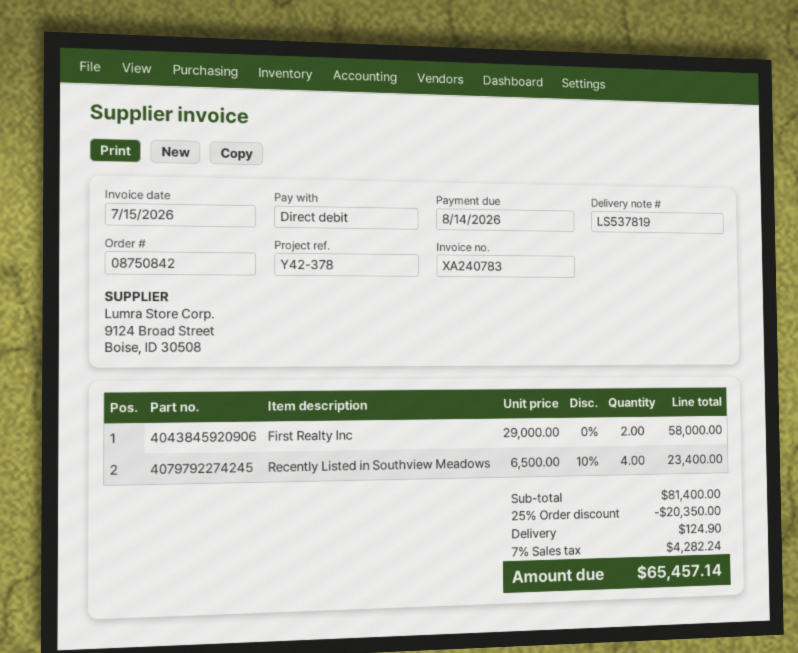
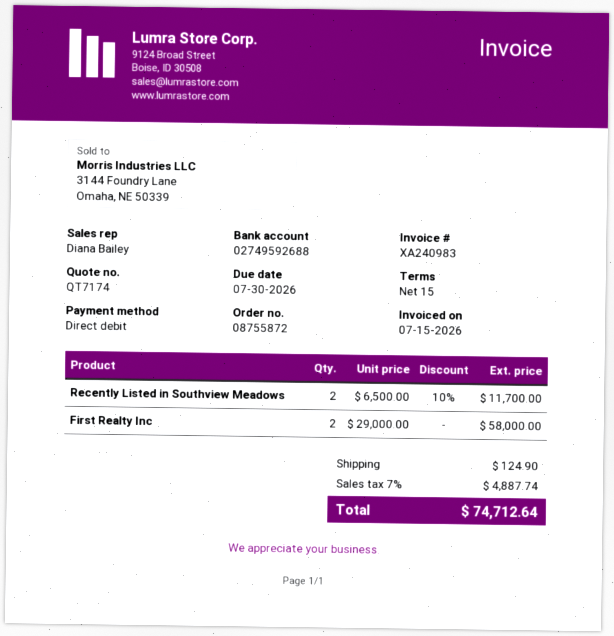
order number: 08750842 -> 08755872
invoice number: XA240783 -> XA240983
due date: 2026-08-14 -> 2026-07-30
Recently Listed in Southview Meadows: 4 x 6500.00 - 10% = 23400.00 -> 2 x 6500.00 - 10% = 11700.00
discount: 25% = 20350.00 -> none
tax: 7% = 4282.24 -> 7% = 4887.74
total: 65457.14 -> 74712.64

